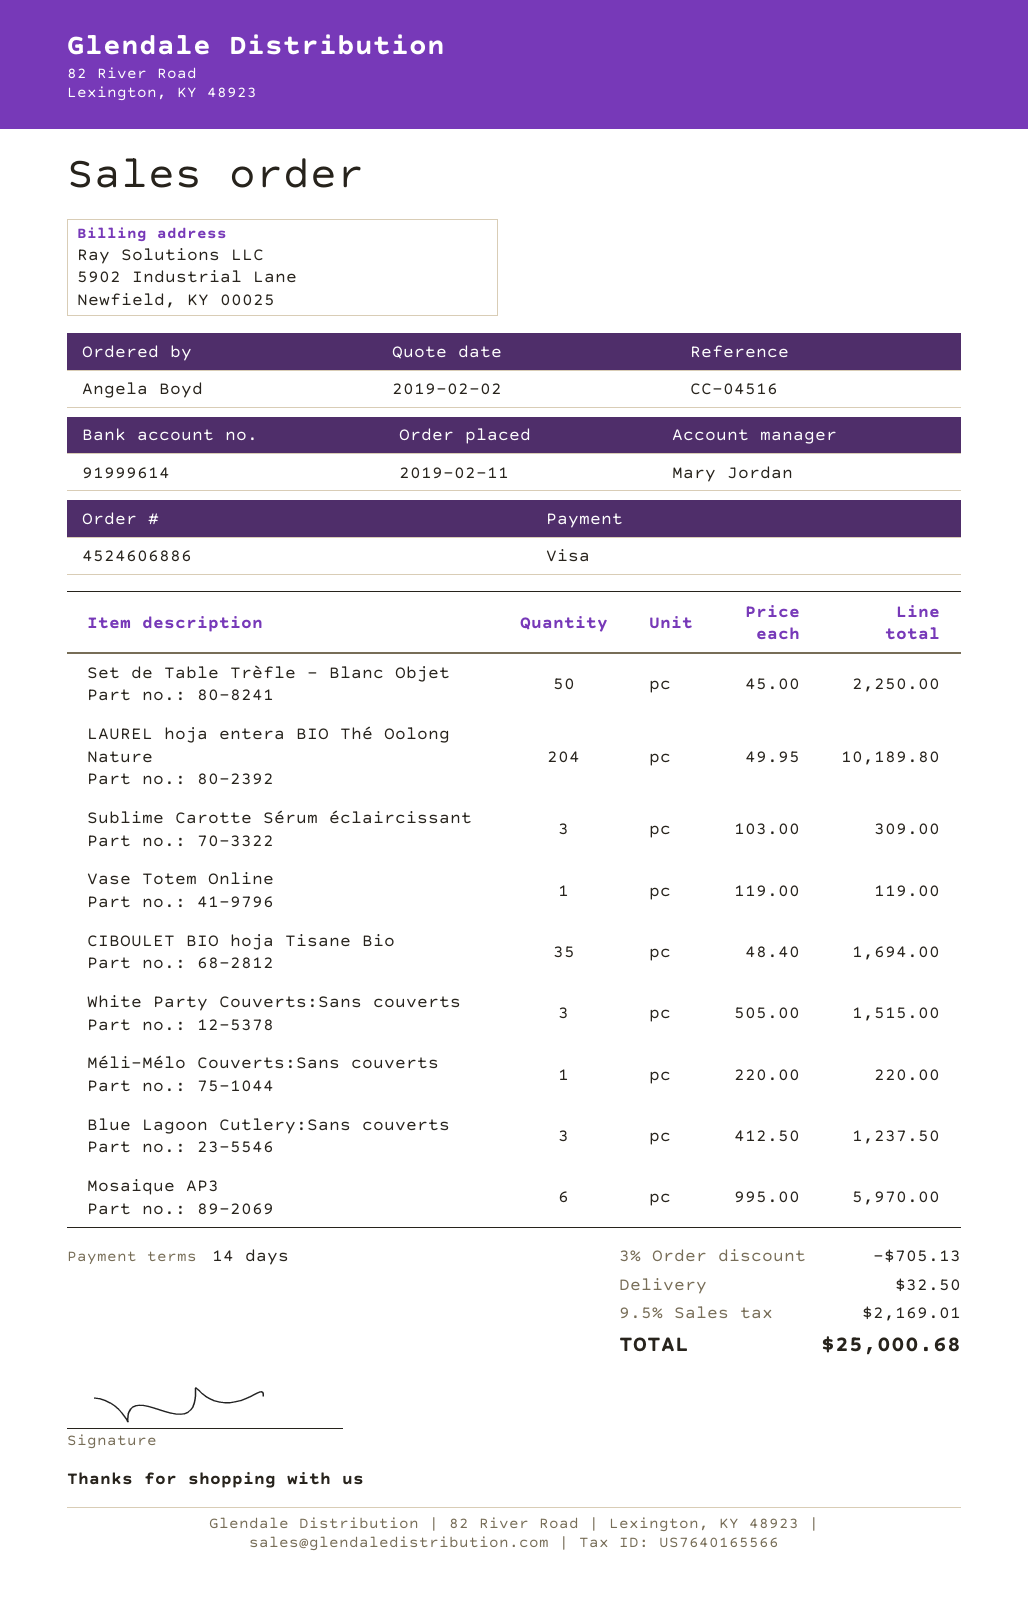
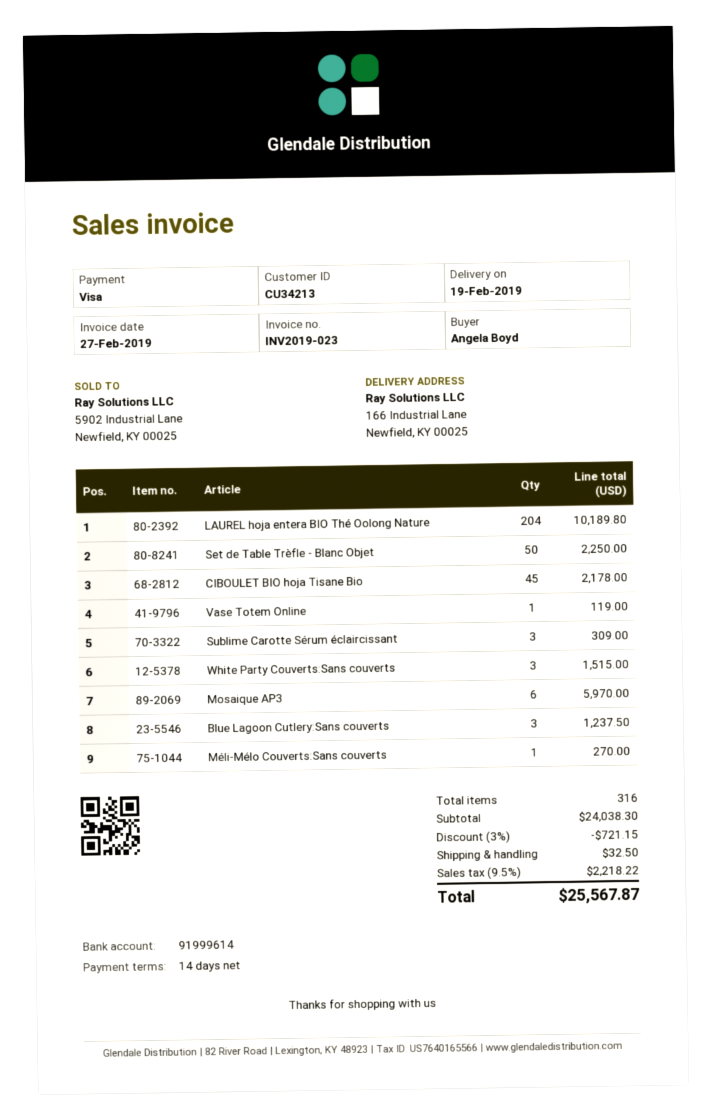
CIBOULET BIO hoja Tisane Bio: 35 for 1694.00 -> 45 for 2178.00
Méli-Mélo Couverts:Sans couverts: 1 for 220.00 -> 1 for 270.00
discount: 3% = 705.13 -> 3% = 721.15
tax: 9.5% = 2169.01 -> 9.5% = 2218.22
total: 25000.68 -> 25567.87

